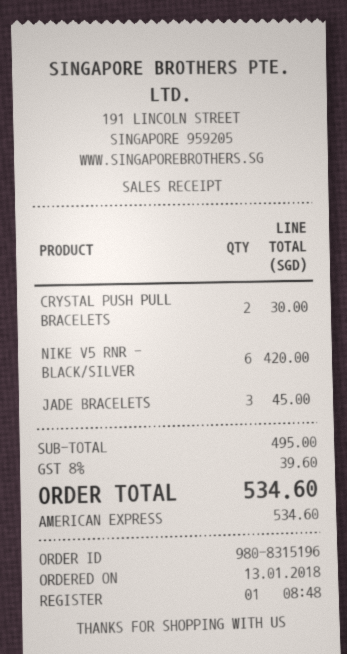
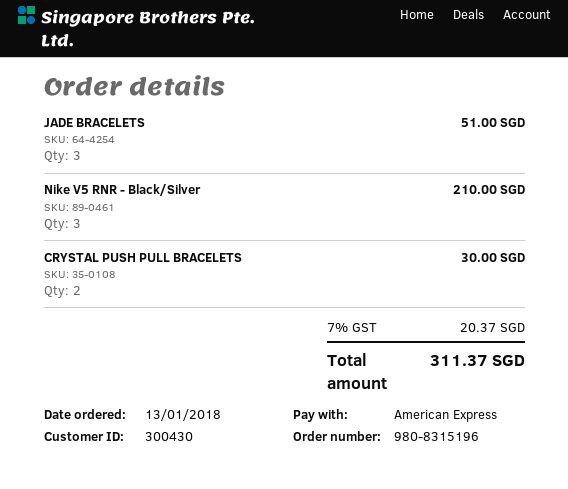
NIKE V5 RNR - BLACK/SILVER: 6 for 420.00 -> 3 for 210.00
JADE BRACELETS: 3 for 45.00 -> 3 for 51.00
tax: 8% = 39.60 -> 7% = 20.37
total: 534.60 -> 311.37

